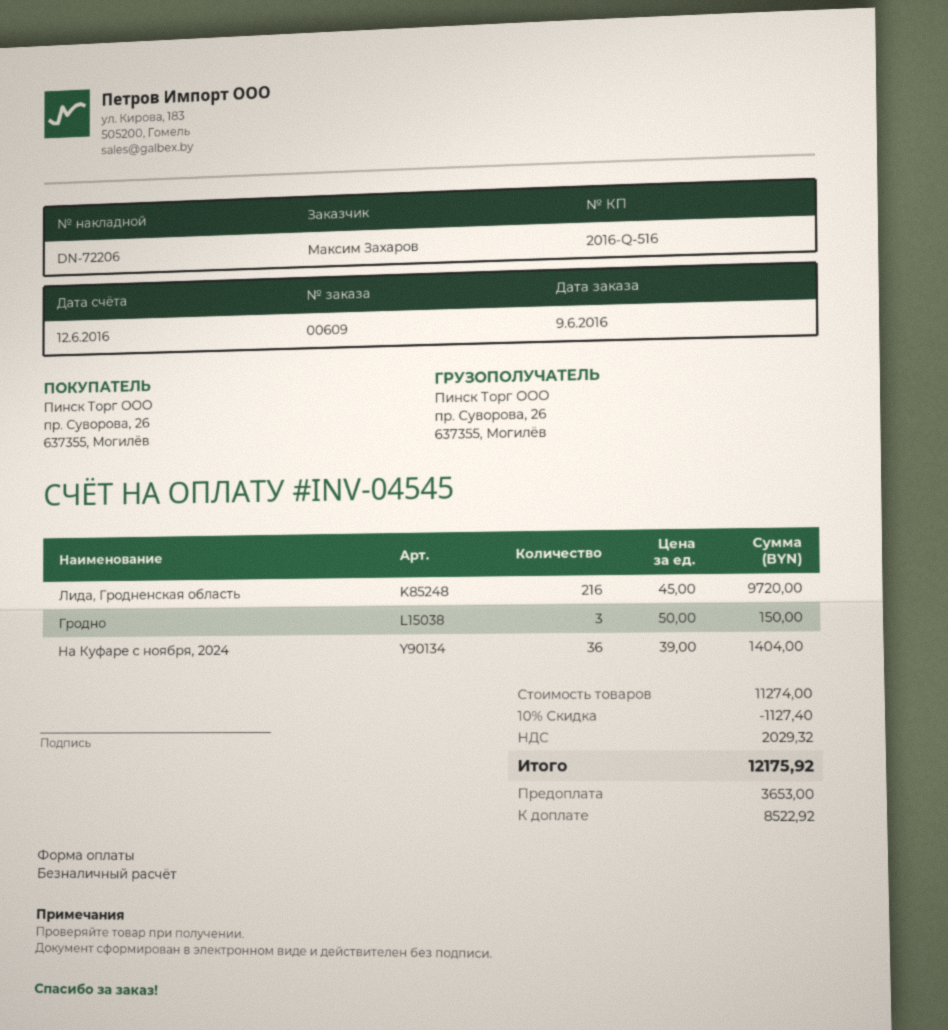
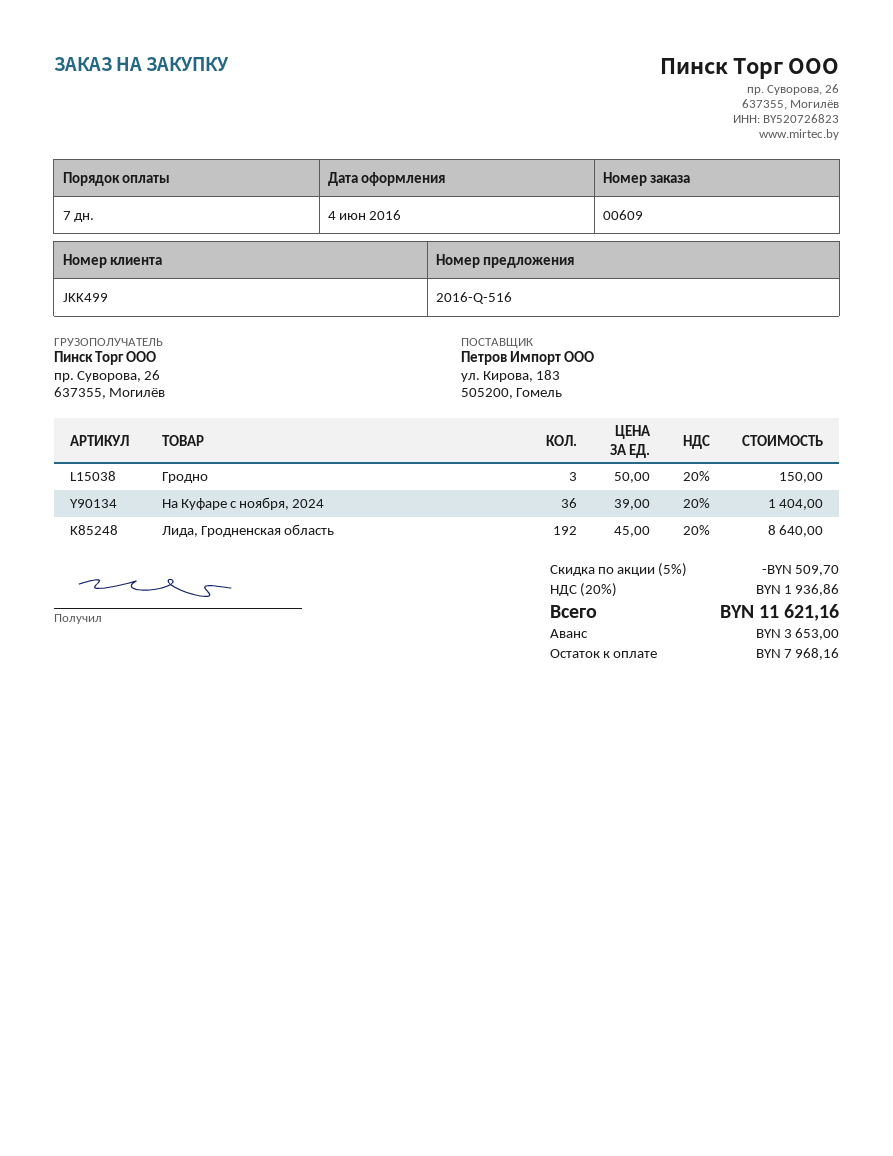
order date: 2016-06-09 -> 2016-06-04
Лида, Гродненская область: 216 x 45.00 = 9720.00 -> 192 x 45.00 = 8640.00
discount: 10% = 1127.40 -> 5% = 509.70
tax: 2029.32 -> 1936.86
total: 12175.92 -> 11621.16
balance: 8522.92 -> 7968.16

